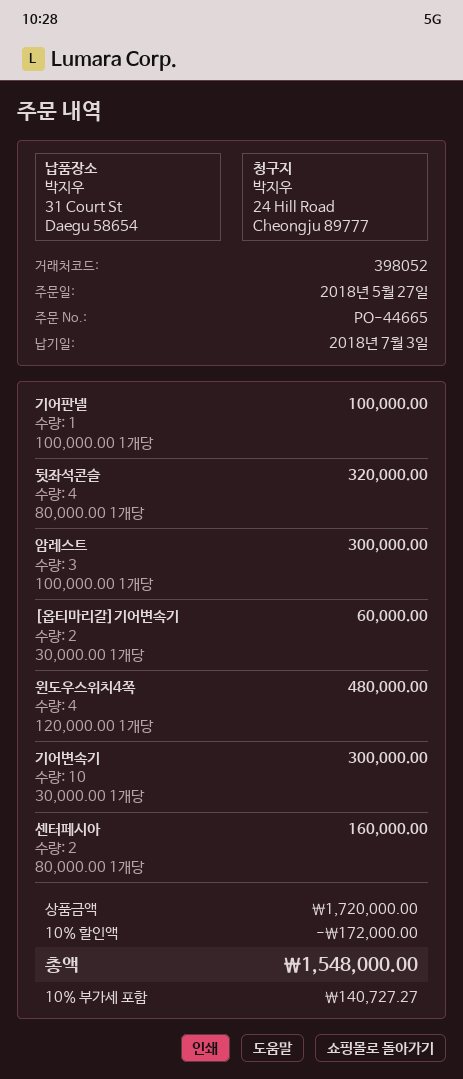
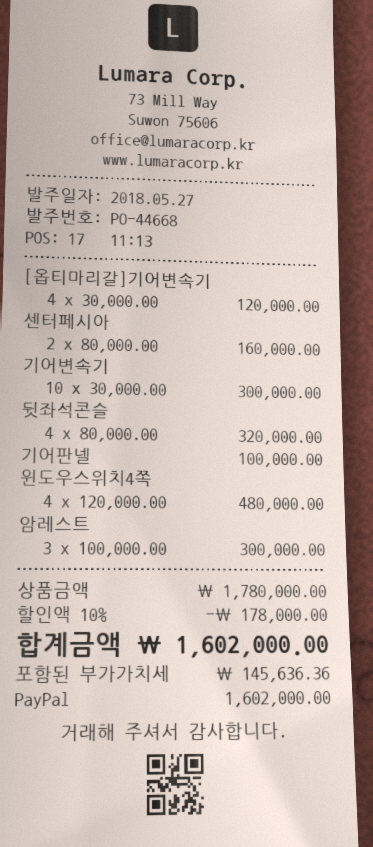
order number: PO-44665 -> PO-44668
[옵티마리갈]기어변속기: 2 x 30000.00 = 60000.00 -> 4 x 30000.00 = 120000.00
subtotal: 1720000.00 -> 1780000.00
discount: 10% = 172000.00 -> 10% = 178000.00
tax: 140727.27 -> 145636.36
total: 1548000.00 -> 1602000.00

